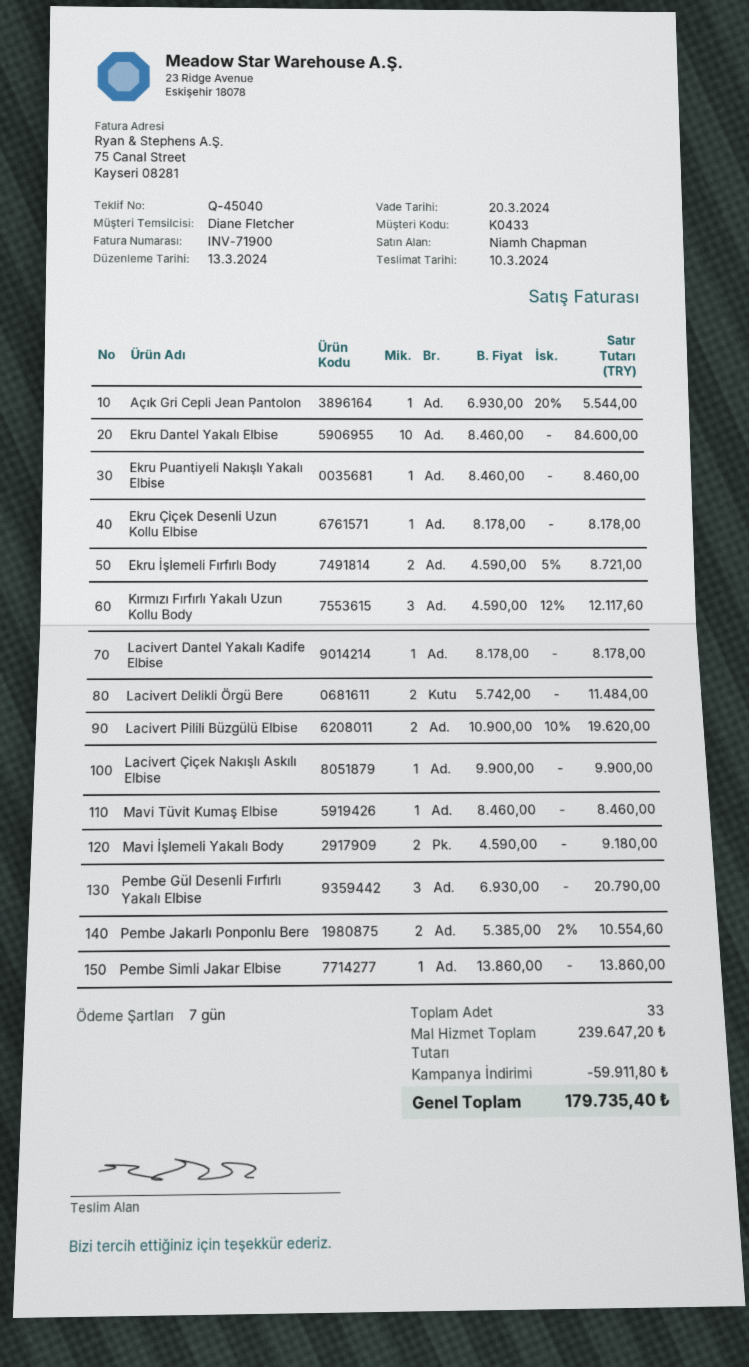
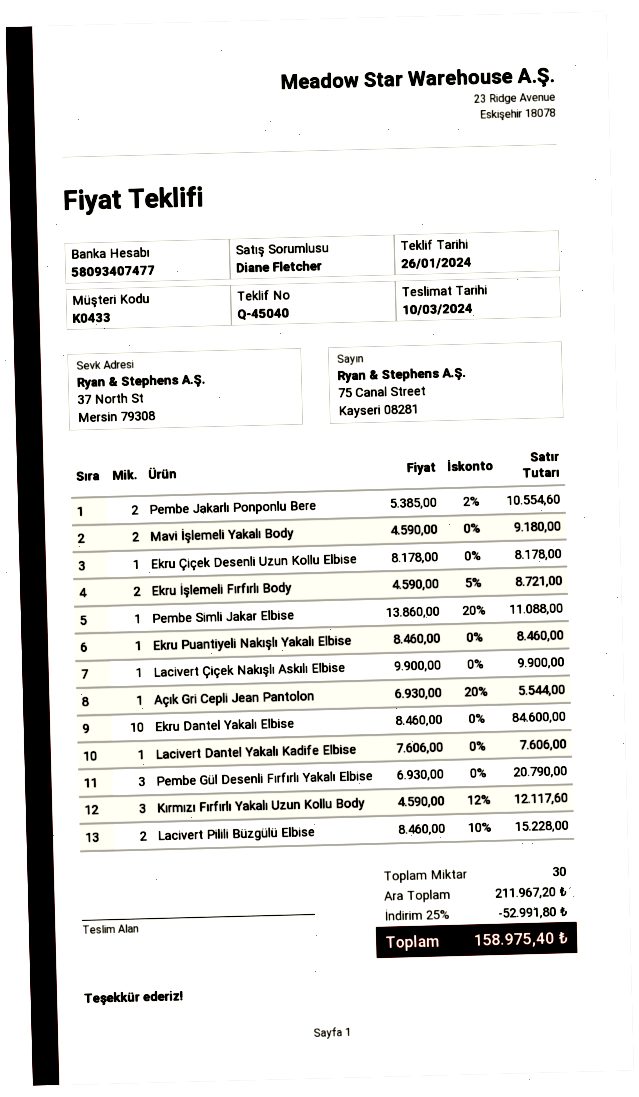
Lacivert Dantel Yakalı Kadife Elbise: 1 x 8178.00 = 8178.00 -> 1 x 7606.00 = 7606.00
Lacivert Delikli Örgü Bere: 2 x 5742.00 = 11484.00 -> none
Lacivert Pilili Büzgülü Elbise: 2 x 10900.00 - 10% = 19620.00 -> 2 x 8460.00 - 10% = 15228.00
Mavi Tüvit Kumaş Elbise: 1 x 8460.00 = 8460.00 -> none
Pembe Simli Jakar Elbise: 1 x 13860.00 = 13860.00 -> 1 x 13860.00 - 20% = 11088.00
total quantity: 33 -> 30
subtotal: 239647.20 -> 211967.20
discount: 59911.80 -> 52991.80
total: 179735.40 -> 158975.40

